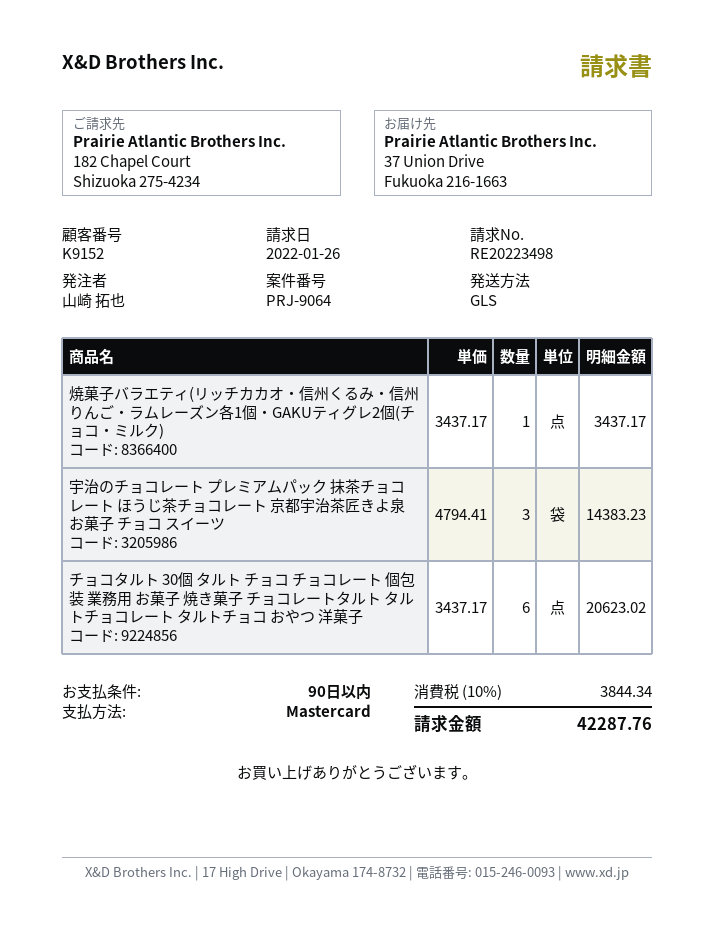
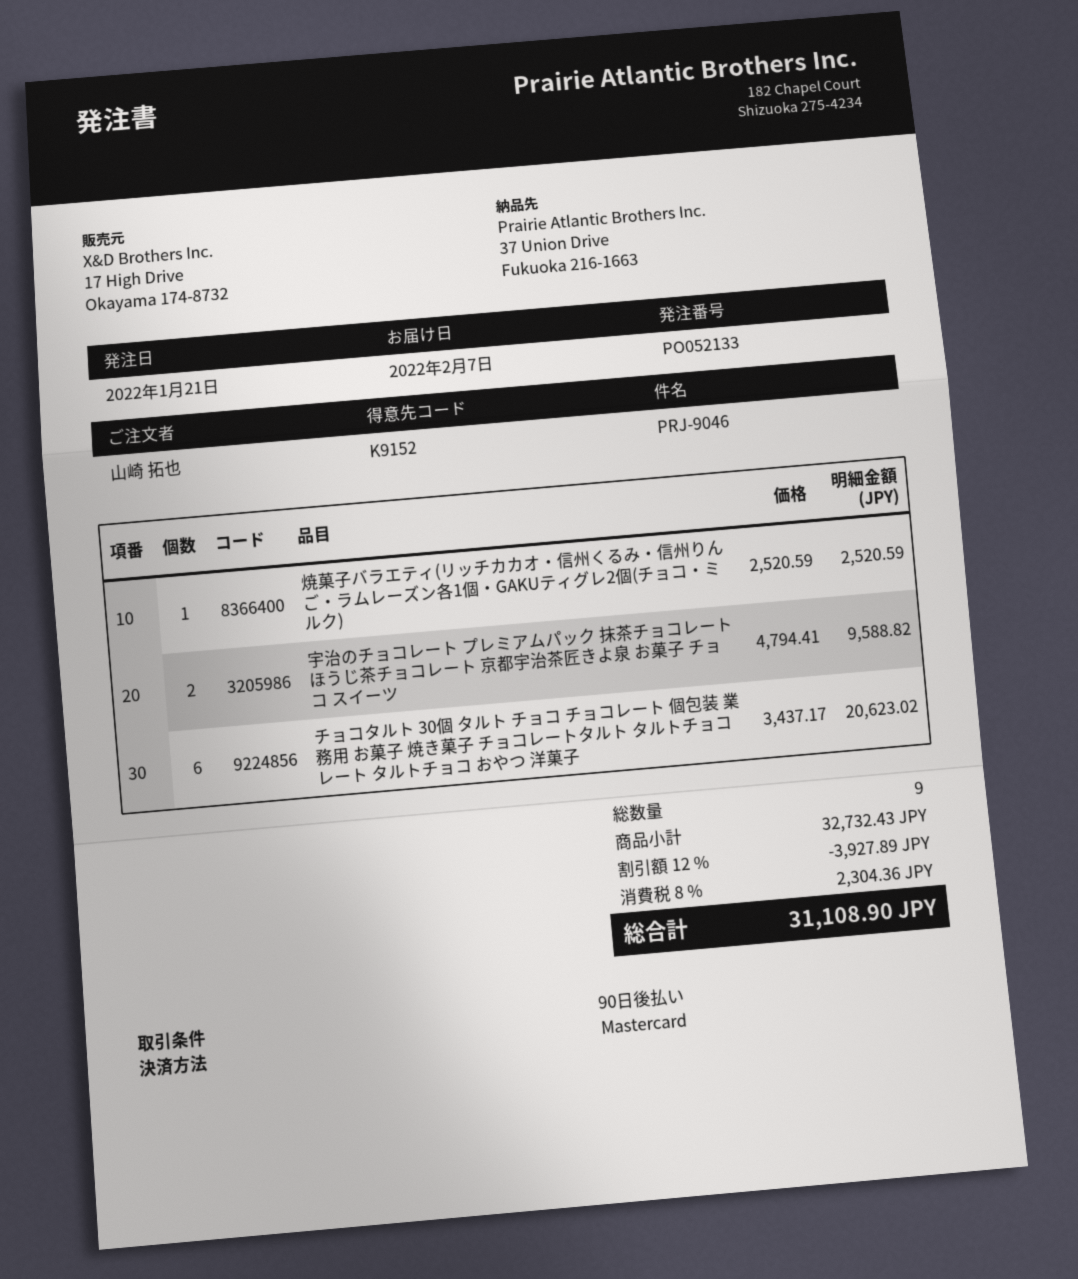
reference: PRJ-9064 -> PRJ-9046
焼菓子バラエティ(リッチカカオ・信州くるみ・信州りんご・ラムレーズン各1個・GAKUティグレ2個(チョコ・ミルク): 1 x 3437.17 = 3437.17 -> 1 x 2520.59 = 2520.59
宇治のチョコレート プレミアムパック 抹茶チョコレート ほうじ茶チョコレート 京都宇治茶匠きよ泉 お菓子 チョコ スイーツ: 3 x 4794.41 = 14383.23 -> 2 x 4794.41 = 9588.82
discount: none -> 12% = 3927.89
tax: 10% = 3844.34 -> 8% = 2304.36
total: 42287.76 -> 31108.90

